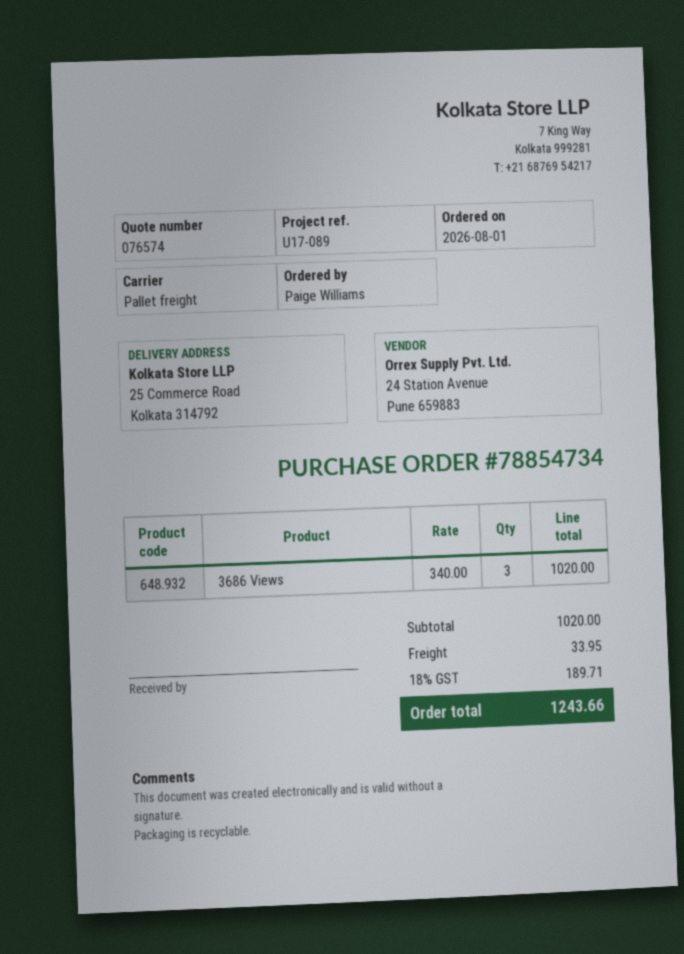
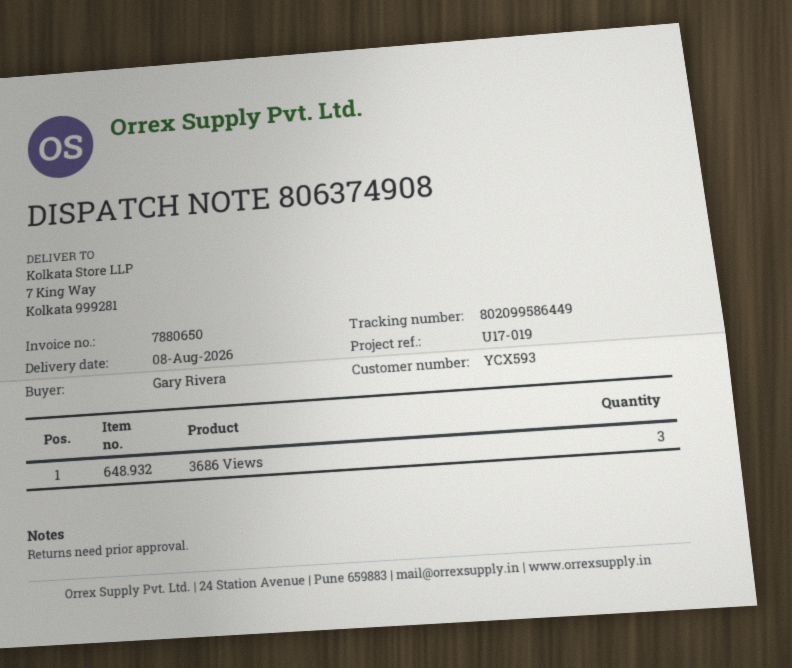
reference: U17-089 -> U17-019
ordered by: Paige Williams -> Gary Rivera
ship to: 25 Commerce Road, Kolkata 314792 -> 7 King Way, Kolkata 999281

